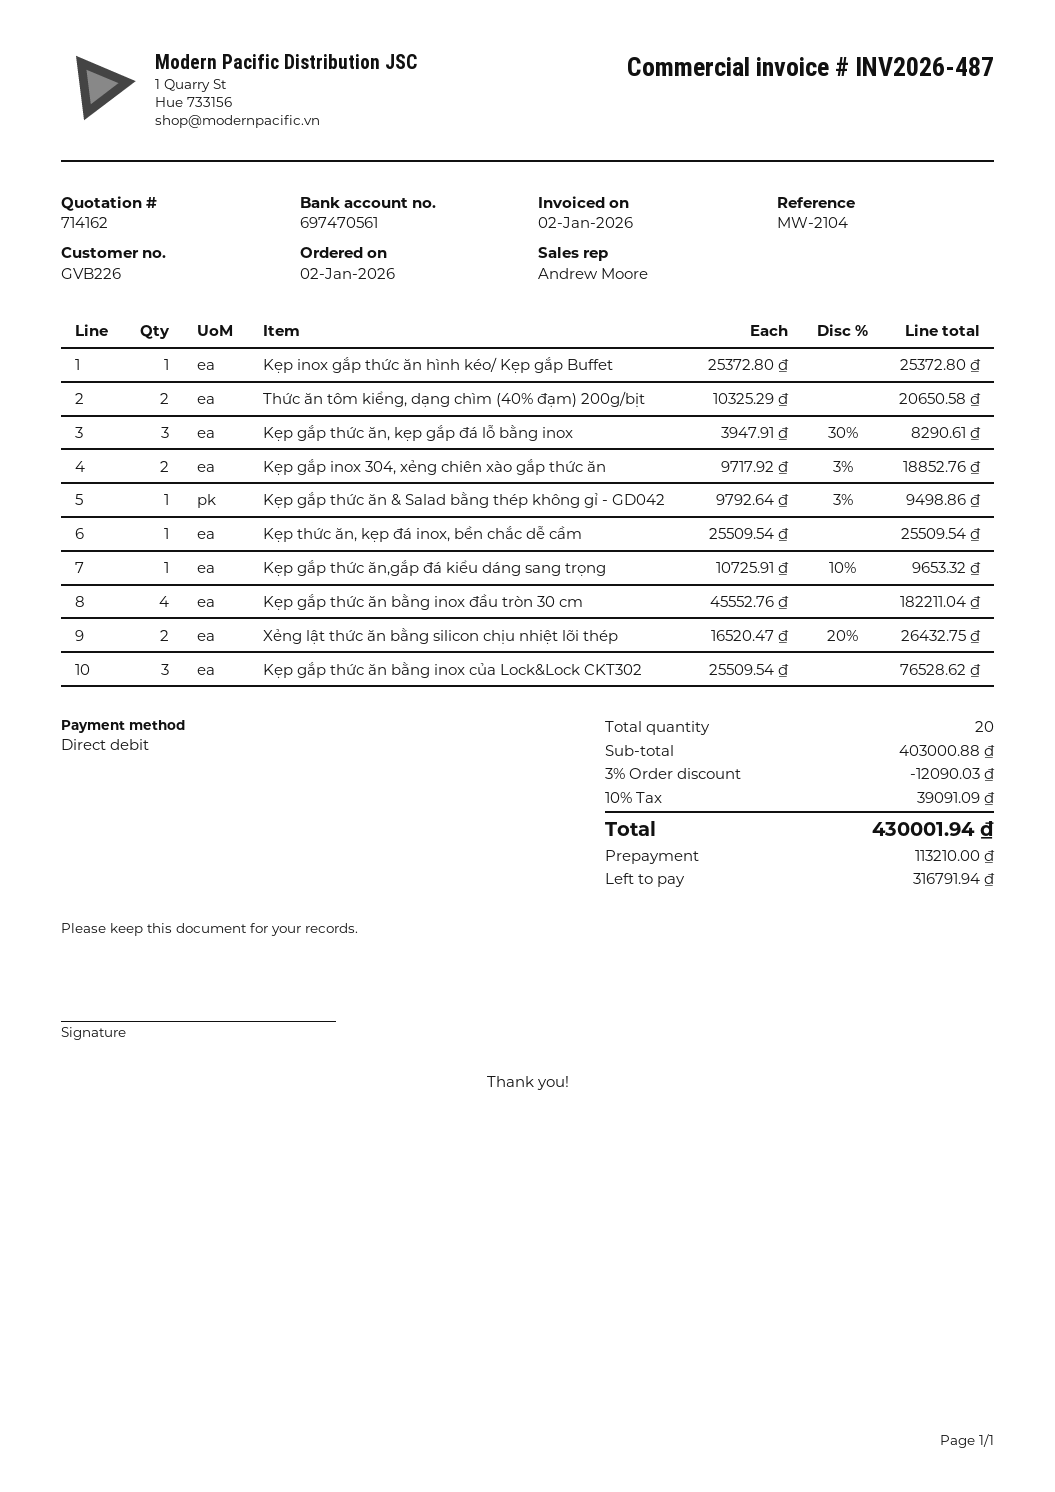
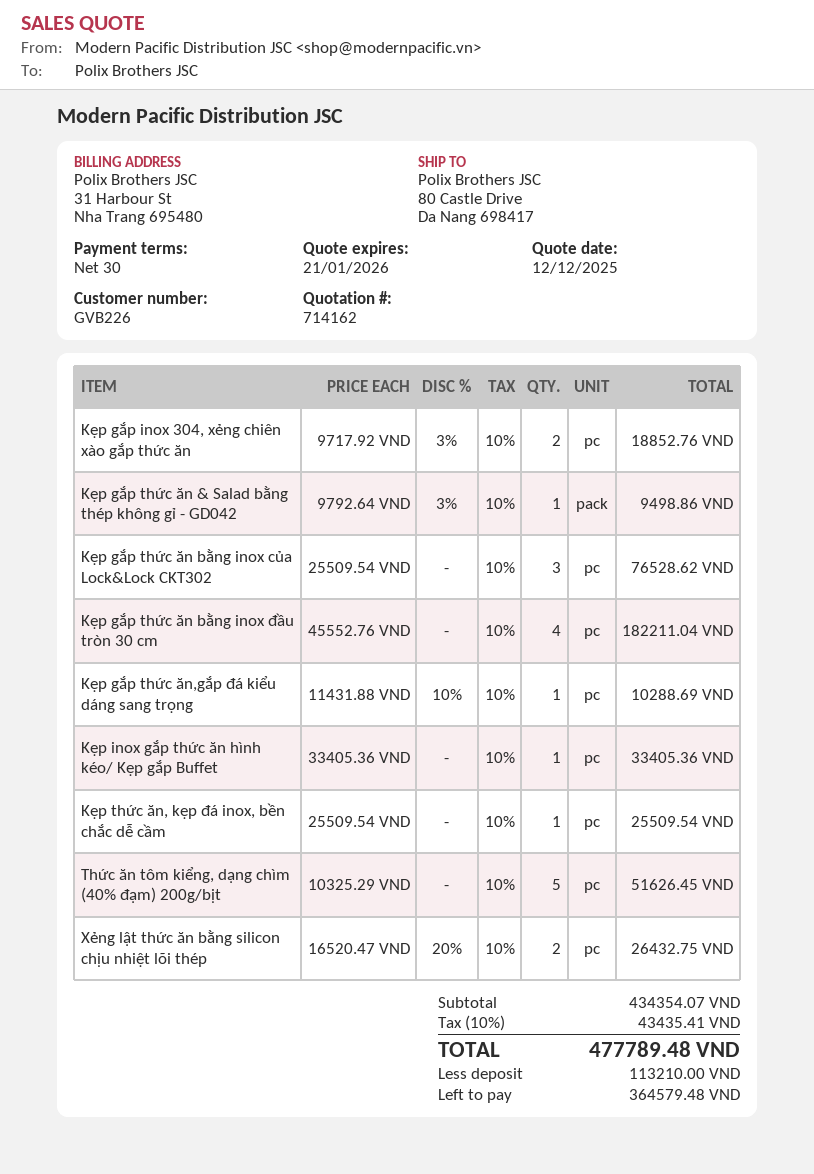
Kẹp inox gắp thức ăn hình kéo/ Kẹp gắp Buffet: 1 x 25372.80 = 25372.80 -> 1 x 33405.36 = 33405.36
Thức ăn tôm kiểng, dạng chìm (40% đạm) 200g/bịt: 2 x 10325.29 = 20650.58 -> 5 x 10325.29 = 51626.45
Kẹp gắp thức ăn, kẹp gắp đá lỗ bằng inox: 3 x 3947.91 - 30% = 8290.61 -> none
Kẹp gắp thức ăn,gắp đá kiểu dáng sang trọng: 1 x 10725.91 - 10% = 9653.32 -> 1 x 11431.88 - 10% = 10288.69
subtotal: 403000.88 -> 434354.07
discount: 3% = 12090.03 -> none
tax: 10% = 39091.09 -> 10% = 43435.41
total: 430001.94 -> 477789.48
balance: 316791.94 -> 364579.48

